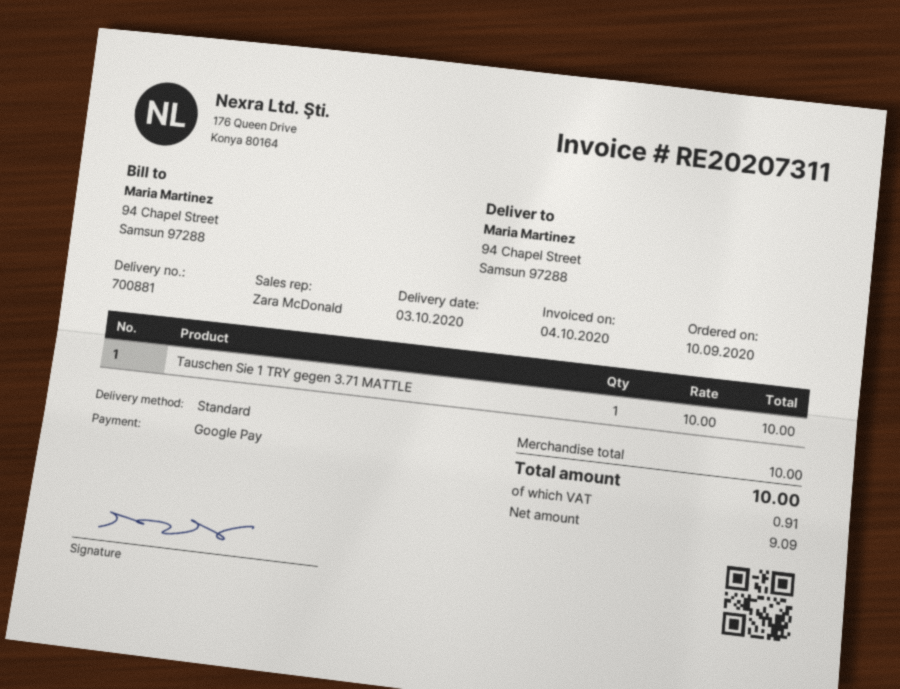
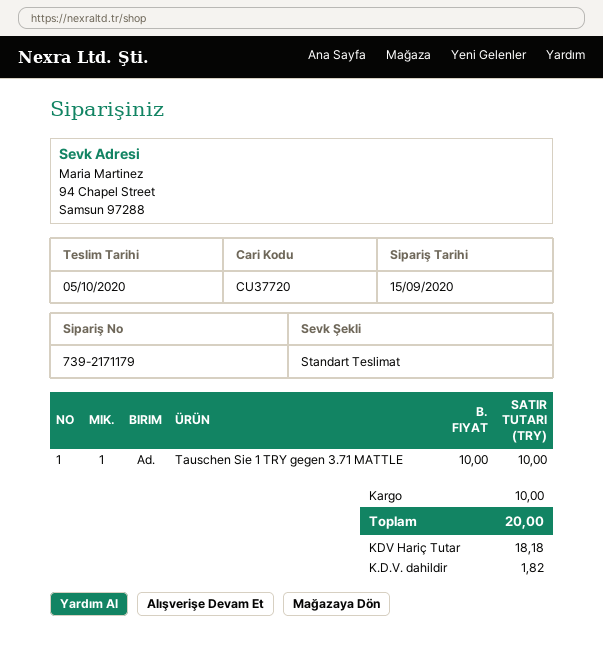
order date: 2020-09-10 -> 2020-09-15
delivery date: 2020-10-03 -> 2020-10-05
shipping: none -> 10.00
net: 9.09 -> 18.18
tax: 0.91 -> 1.82
total: 10.00 -> 20.00

